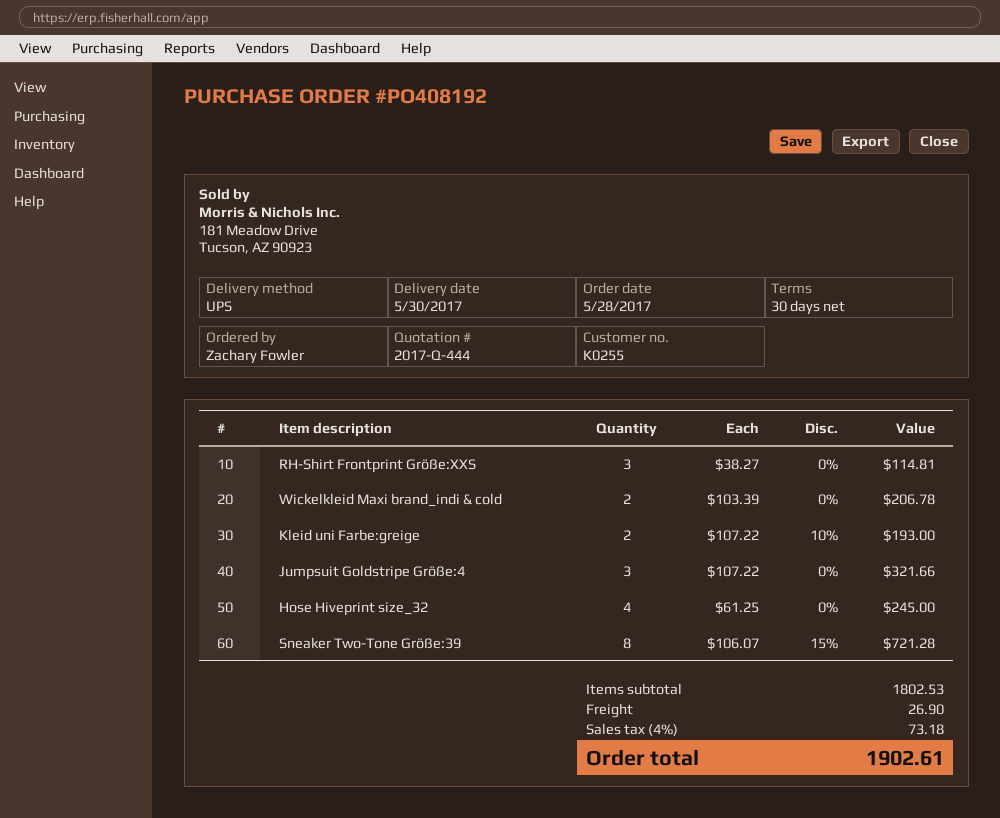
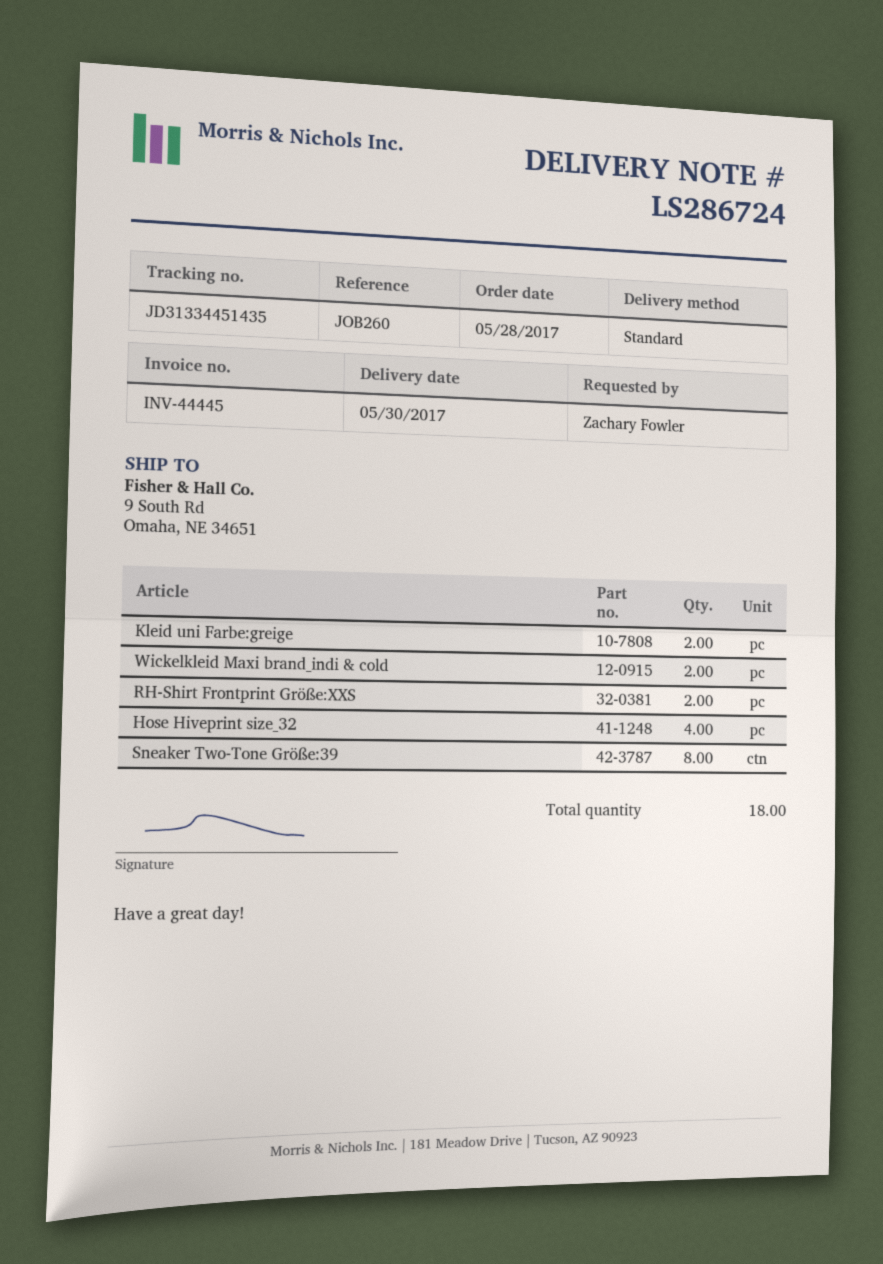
shipping method: UPS -> standard
RH-Shirt Frontprint Größe:XXS: 3 -> 2
Jumpsuit Goldstripe Größe:4: 3 -> none

